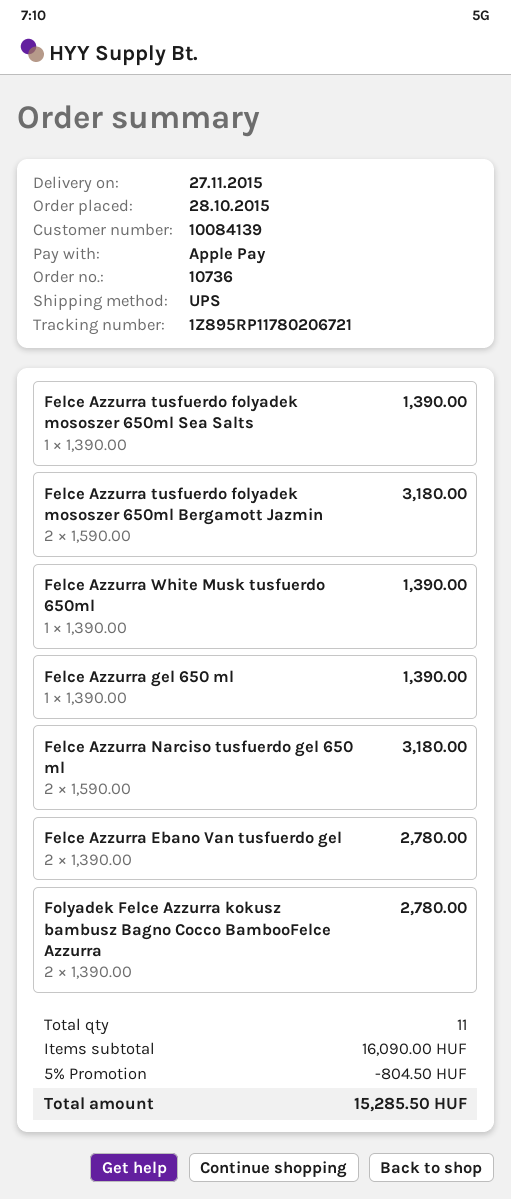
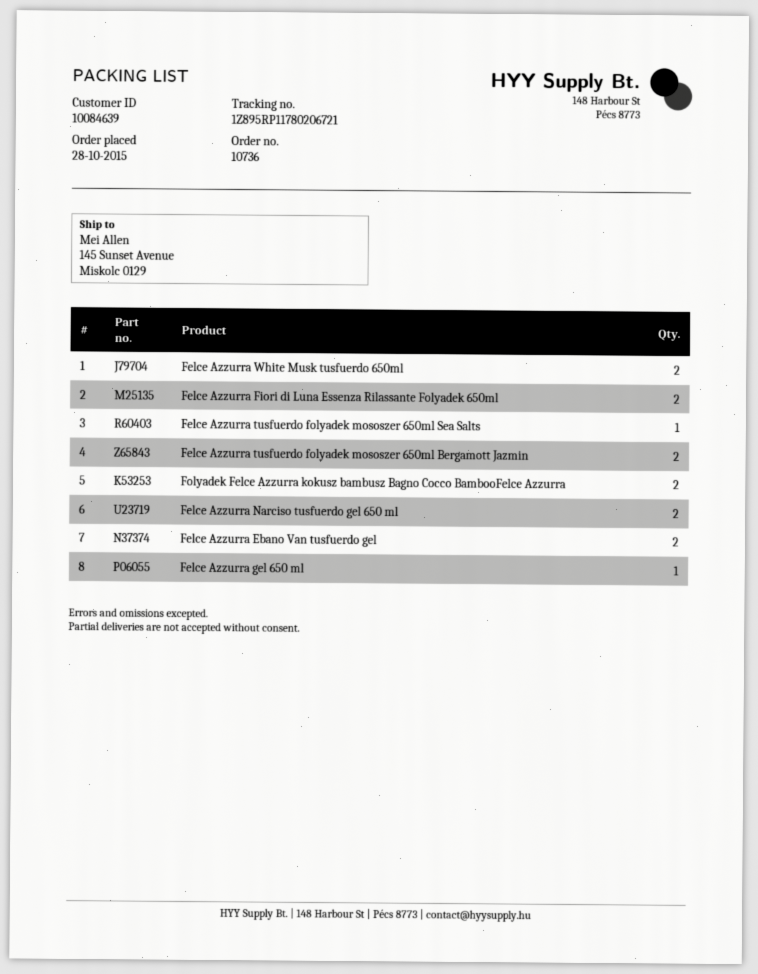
customer number: 10084139 -> 10084639
Felce Azzurra White Musk tusfuerdo 650ml: 1 -> 2
Felce Azzurra Fiori di Luna Essenza Rilassante Folyadek 650ml: none -> 2

